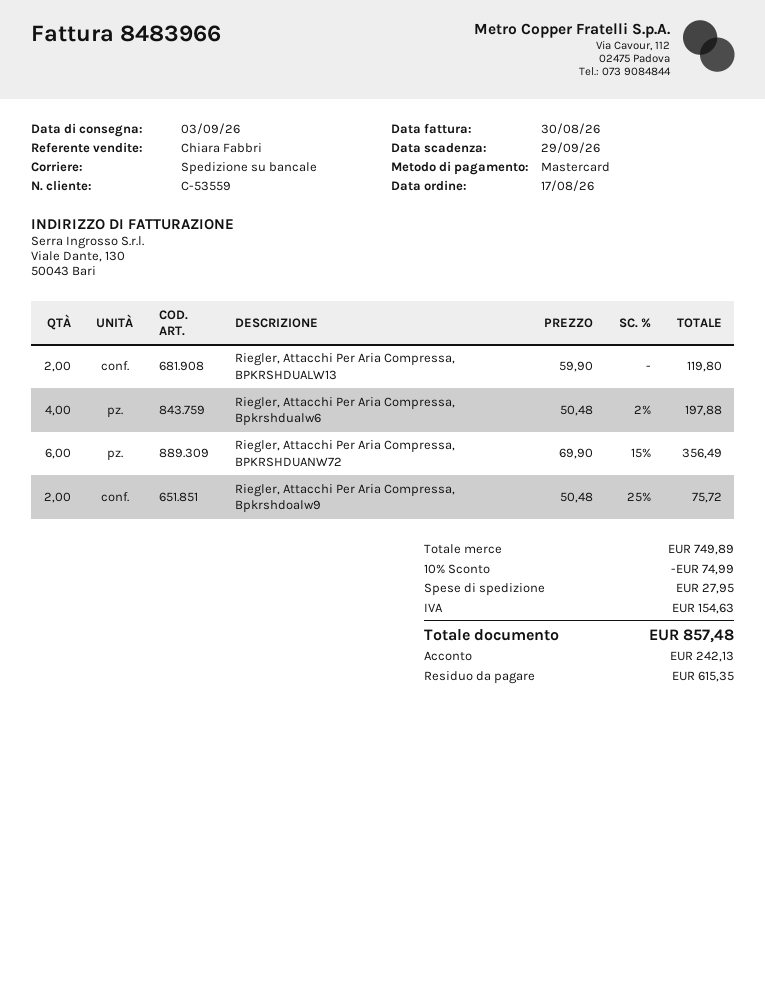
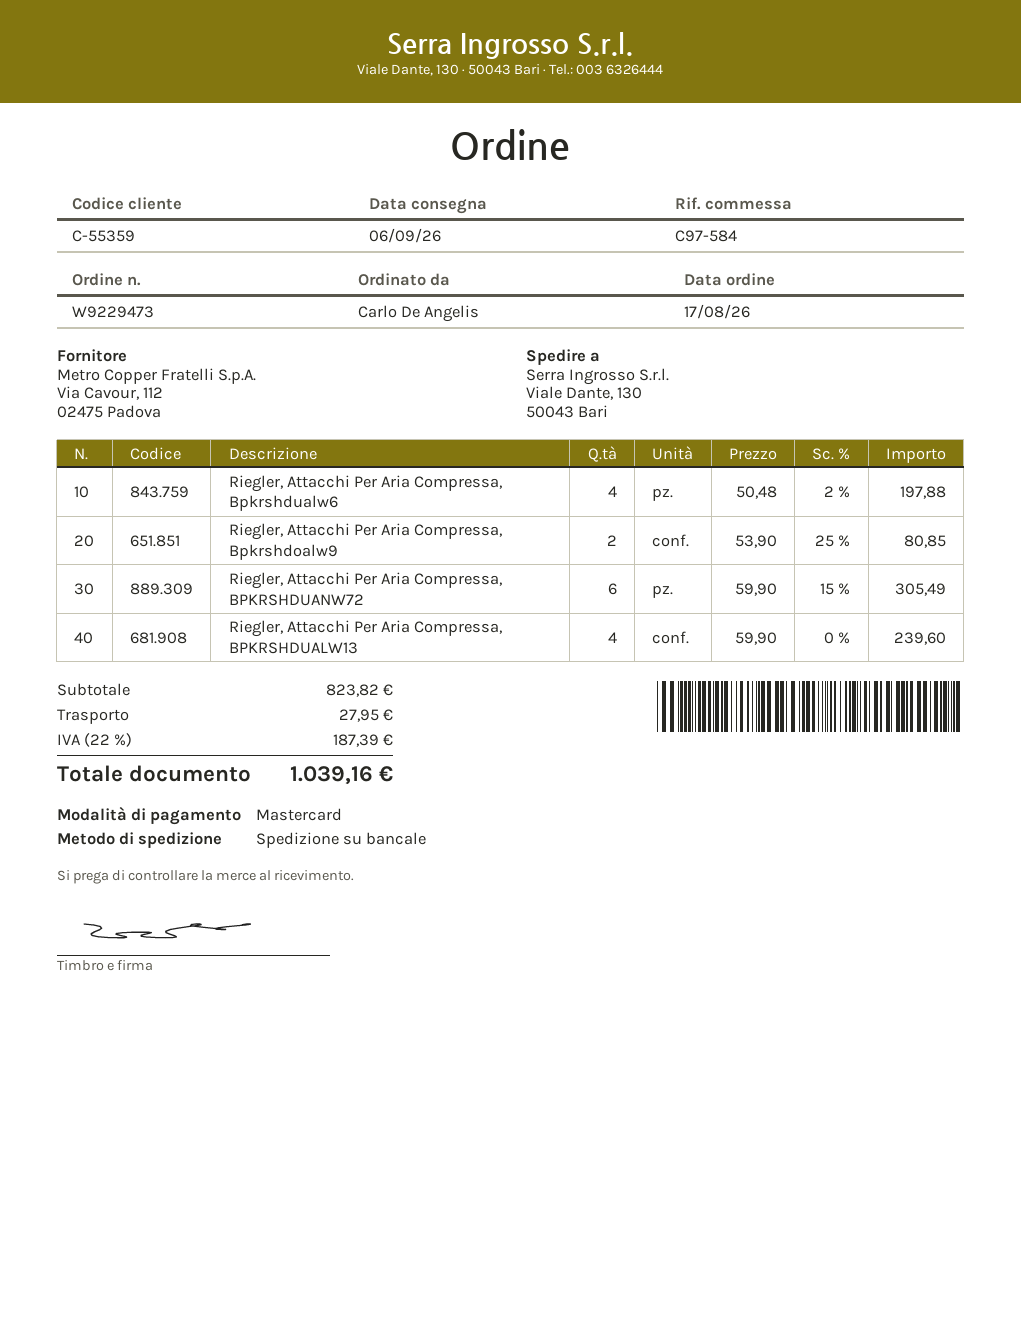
delivery date: 2026-09-03 -> 2026-09-06
customer number: C-53559 -> C-55359
Riegler, Attacchi Per Aria Compressa, BPKRSHDUALW13: 2 x 59.90 = 119.80 -> 4 x 59.90 = 239.60
Riegler, Attacchi Per Aria Compressa, BPKRSHDUANW72: 6 x 69.90 - 15% = 356.49 -> 6 x 59.90 - 15% = 305.49
Riegler, Attacchi Per Aria Compressa, Bpkrshdoalw9: 2 x 50.48 - 25% = 75.72 -> 2 x 53.90 - 25% = 80.85
subtotal: 749.89 -> 823.82
discount: 10% = 74.99 -> none
tax: 154.63 -> 187.39
total: 857.48 -> 1039.16

